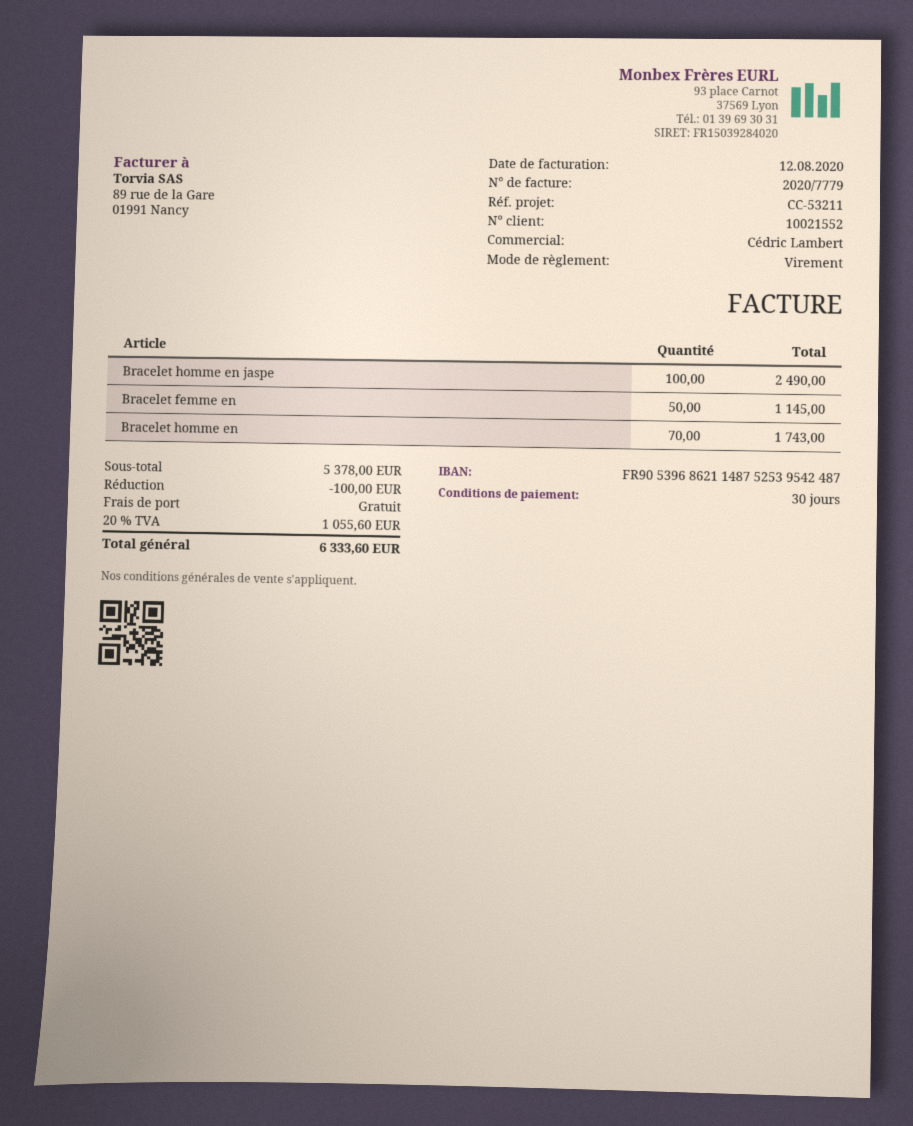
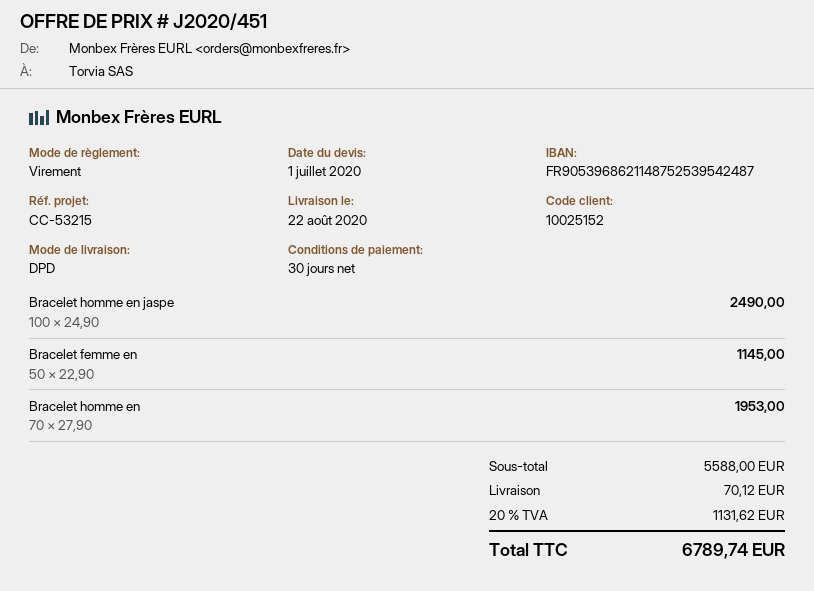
customer number: 10021552 -> 10025152
reference: CC-53211 -> CC-53215
Bracelet homme en: 70 for 1743.00 -> 70 for 1953.00
subtotal: 5378.00 -> 5588.00
discount: 100.00 -> none
shipping: 0.00 -> 70.12
tax: 20% = 1055.60 -> 20% = 1131.62
total: 6333.60 -> 6789.74

